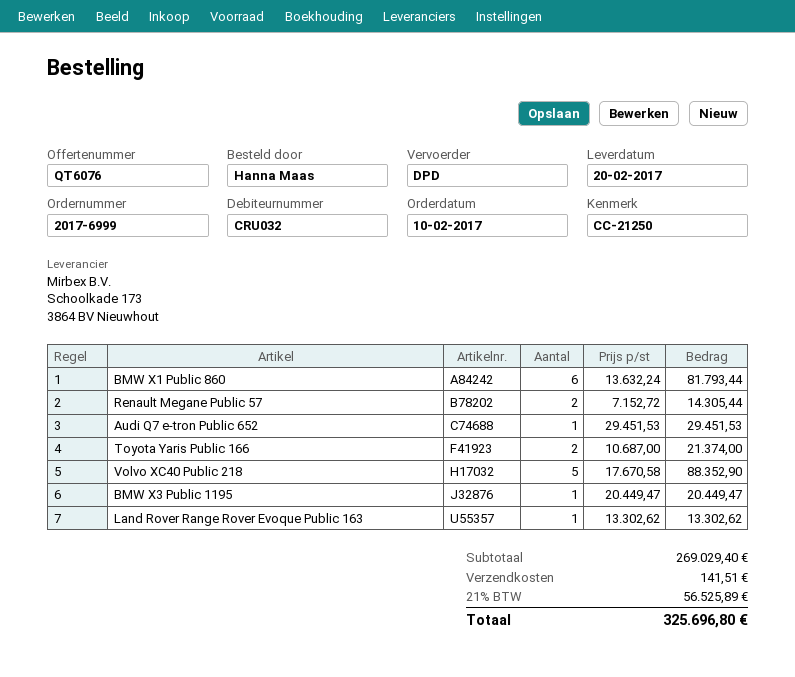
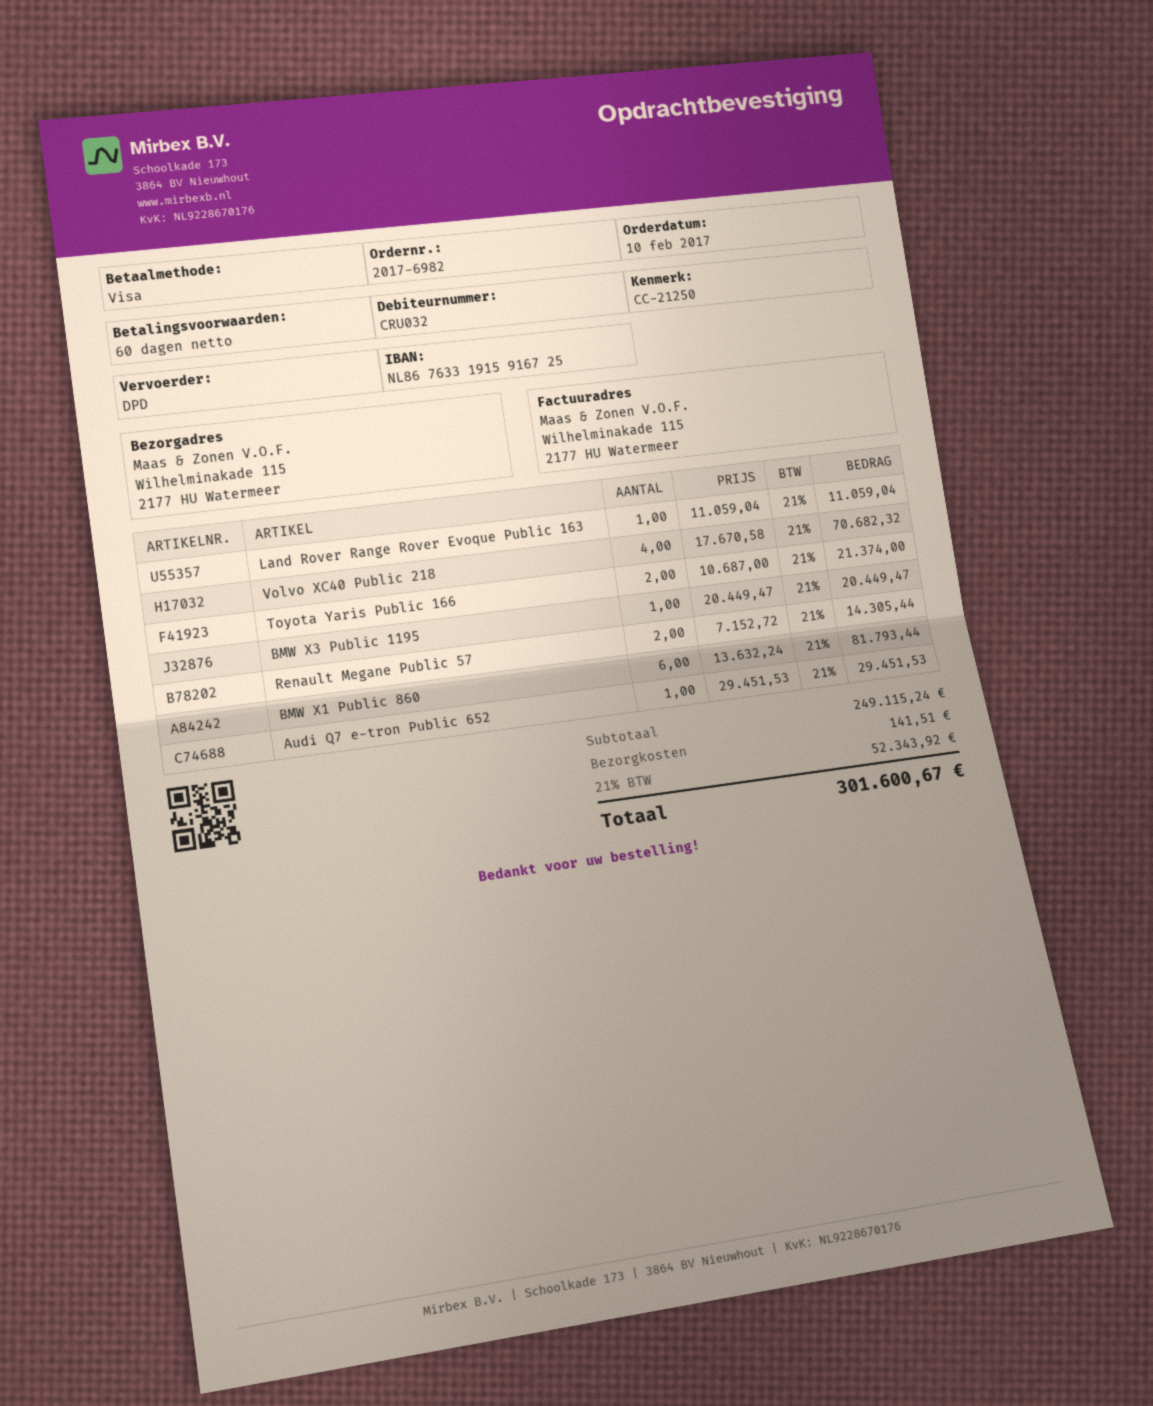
order number: 2017-6999 -> 2017-6982
Volvo XC40 Public 218: 5 x 17670.58 = 88352.90 -> 4 x 17670.58 = 70682.32
Land Rover Range Rover Evoque Public 163: 1 x 13302.62 = 13302.62 -> 1 x 11059.04 = 11059.04
subtotal: 269029.40 -> 249115.24
tax: 21% = 56525.89 -> 21% = 52343.92
total: 325696.80 -> 301600.67

